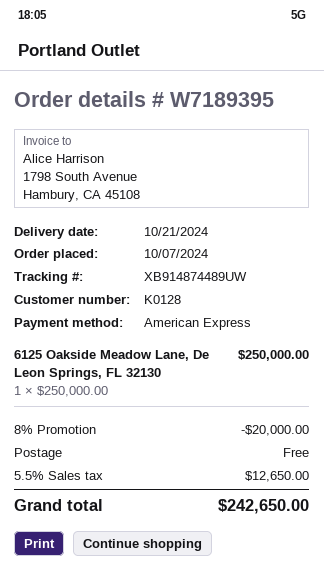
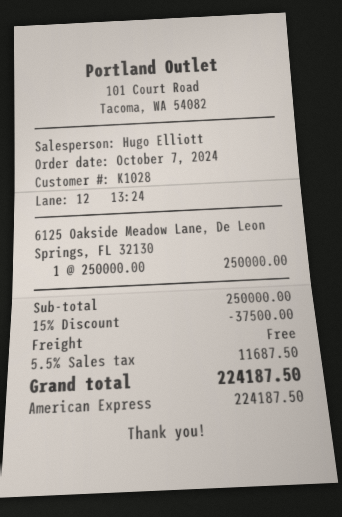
customer number: K0128 -> K1028
discount: 8% = 20000.00 -> 15% = 37500.00
tax: 5.5% = 12650.00 -> 5.5% = 11687.50
total: 242650.00 -> 224187.50

